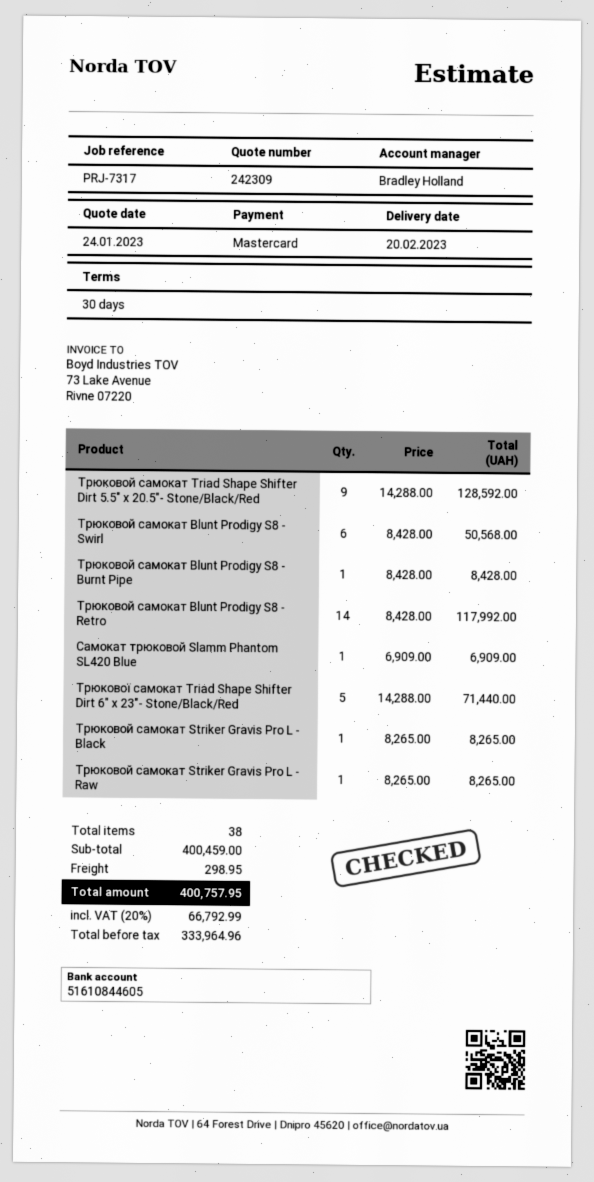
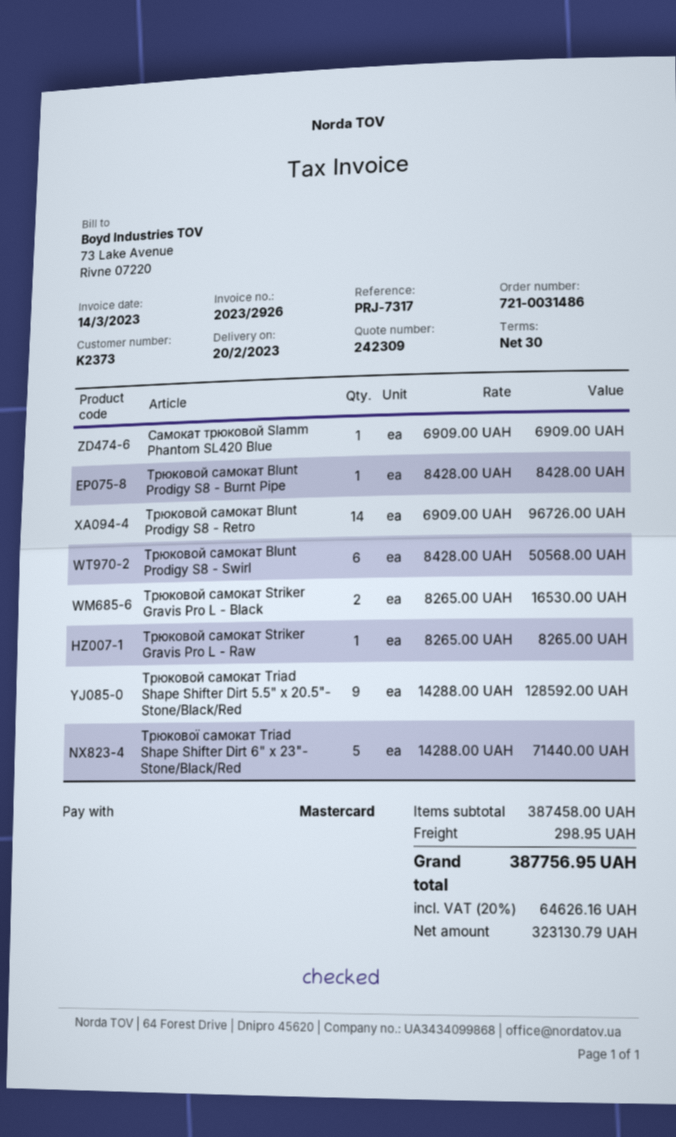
Трюковой самокат Blunt Prodigy S8 - Retro: 14 x 8428.00 = 117992.00 -> 14 x 6909.00 = 96726.00
Трюковой самокат Striker Gravis Pro L - Black: 1 x 8265.00 = 8265.00 -> 2 x 8265.00 = 16530.00
subtotal: 400459.00 -> 387458.00
net: 333964.96 -> 323130.79
tax: 20% = 66792.99 -> 20% = 64626.16
total: 400757.95 -> 387756.95

